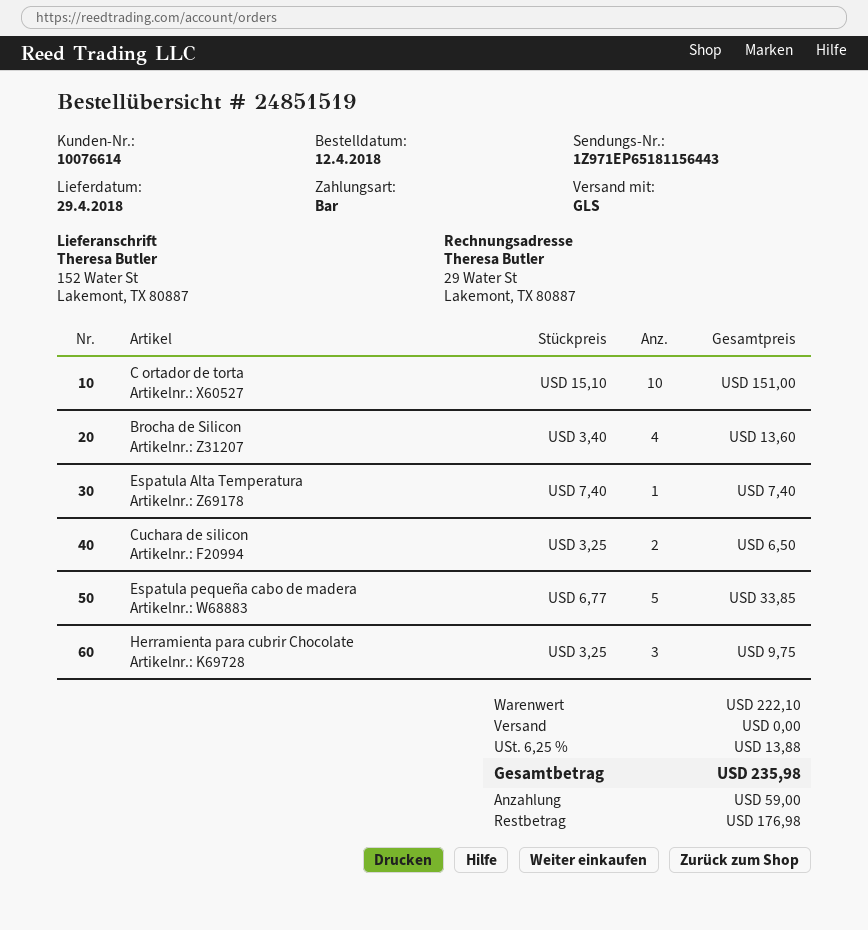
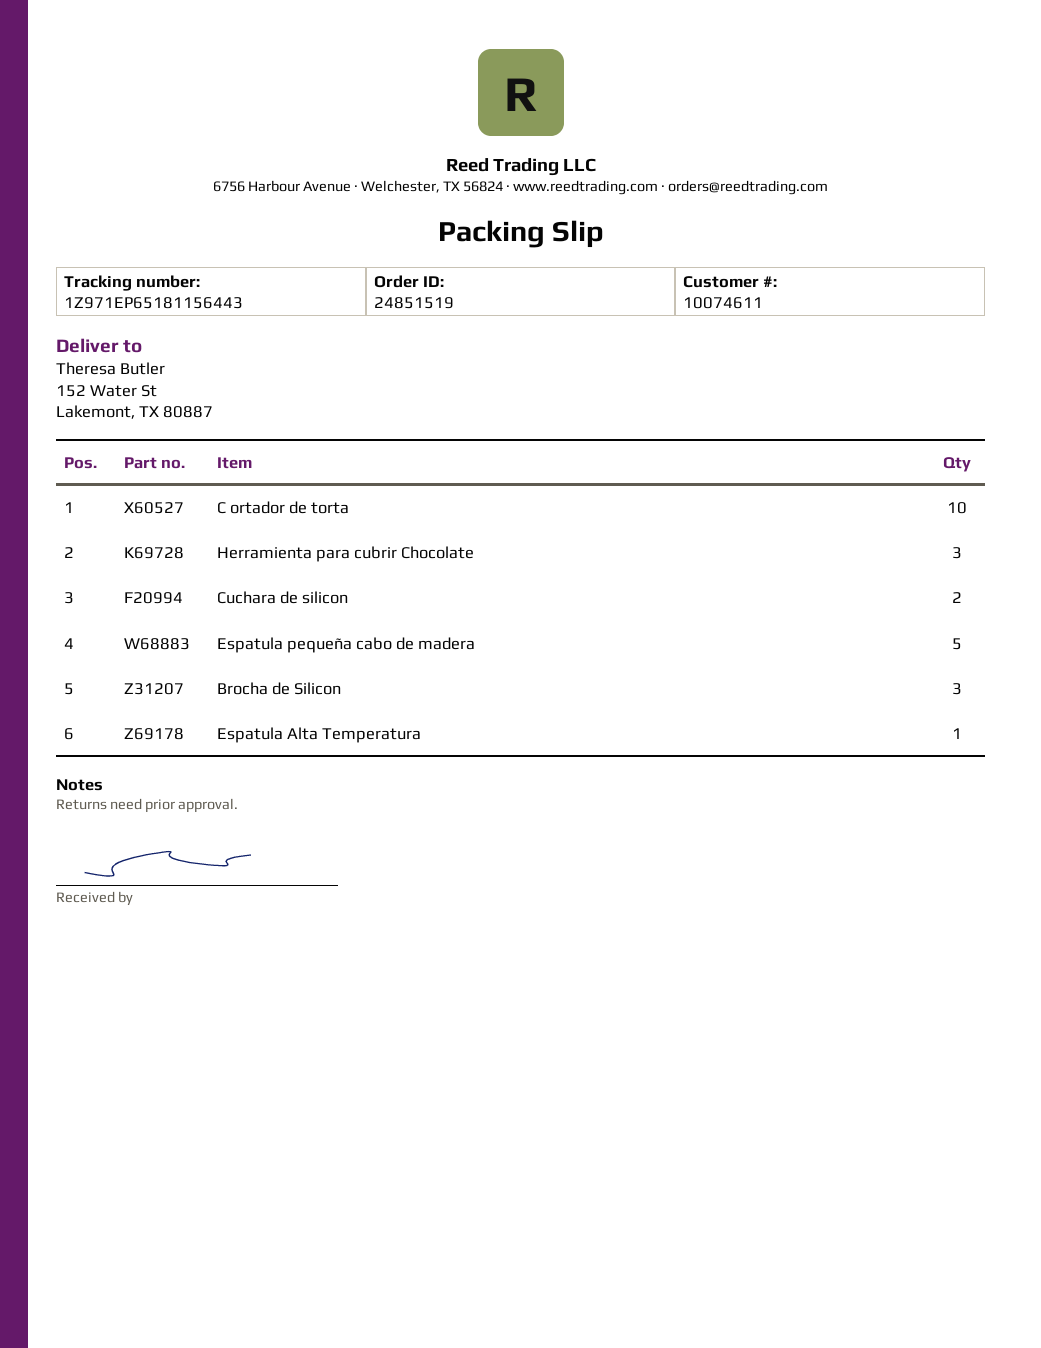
customer number: 10076614 -> 10074611
Brocha de Silicon: 4 -> 3

